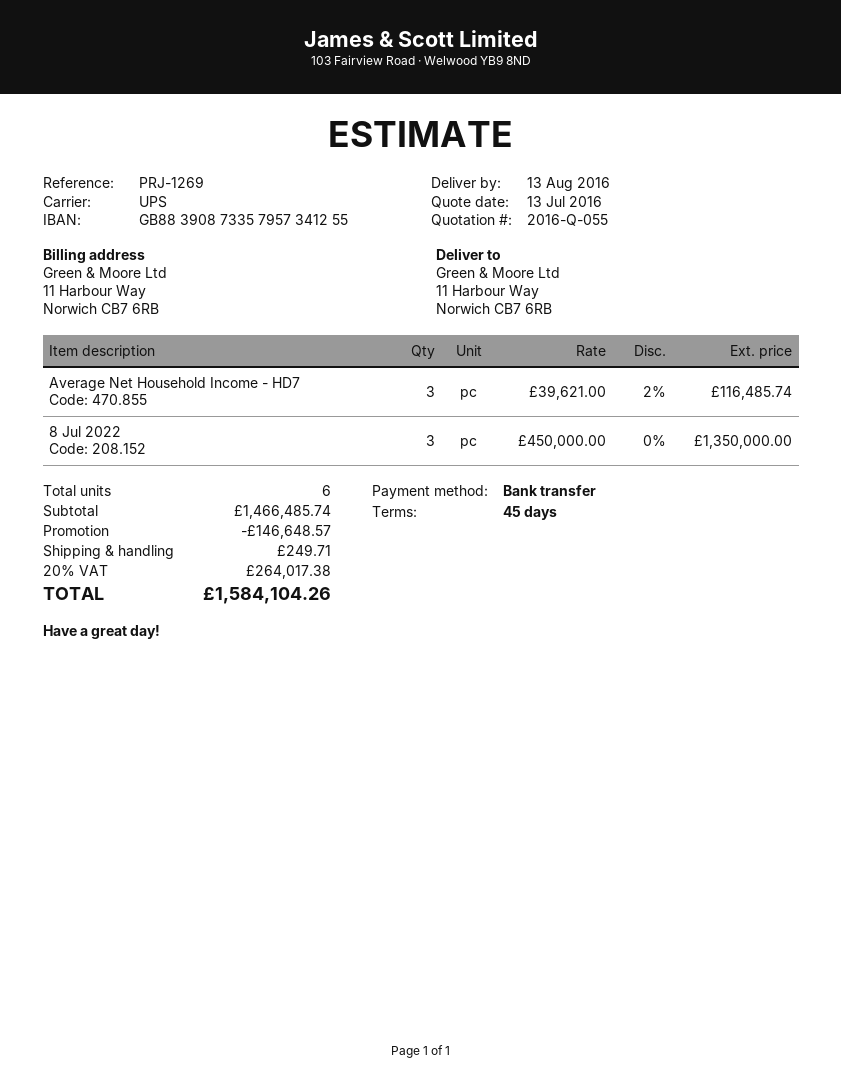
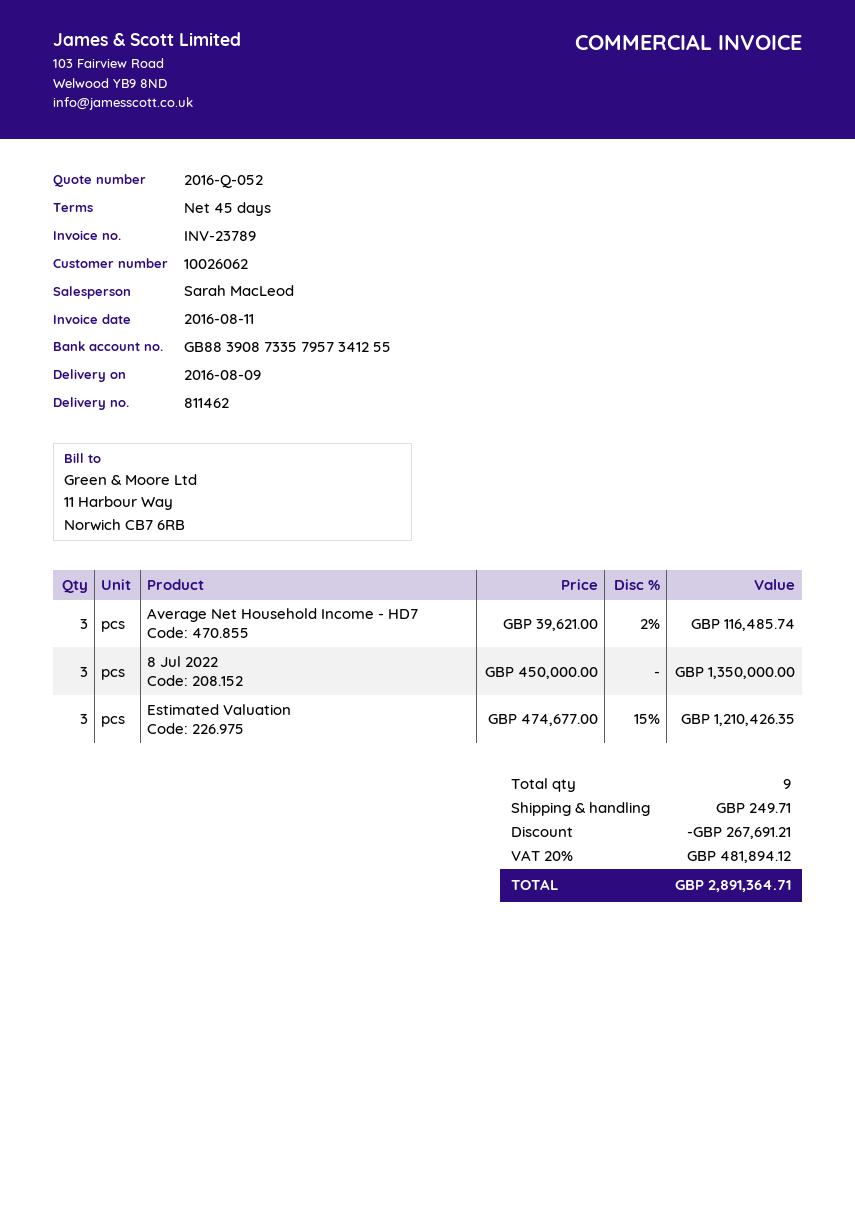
quote number: 2016-Q-055 -> 2016-Q-052
delivery date: 2016-08-13 -> 2016-08-09
Estimated Valuation: none -> 3 x 474677.00 - 15% = 1210426.35
total quantity: 6 -> 9
discount: 146648.57 -> 267691.21
tax: 20% = 264017.38 -> 20% = 481894.12
total: 1584104.26 -> 2891364.71

